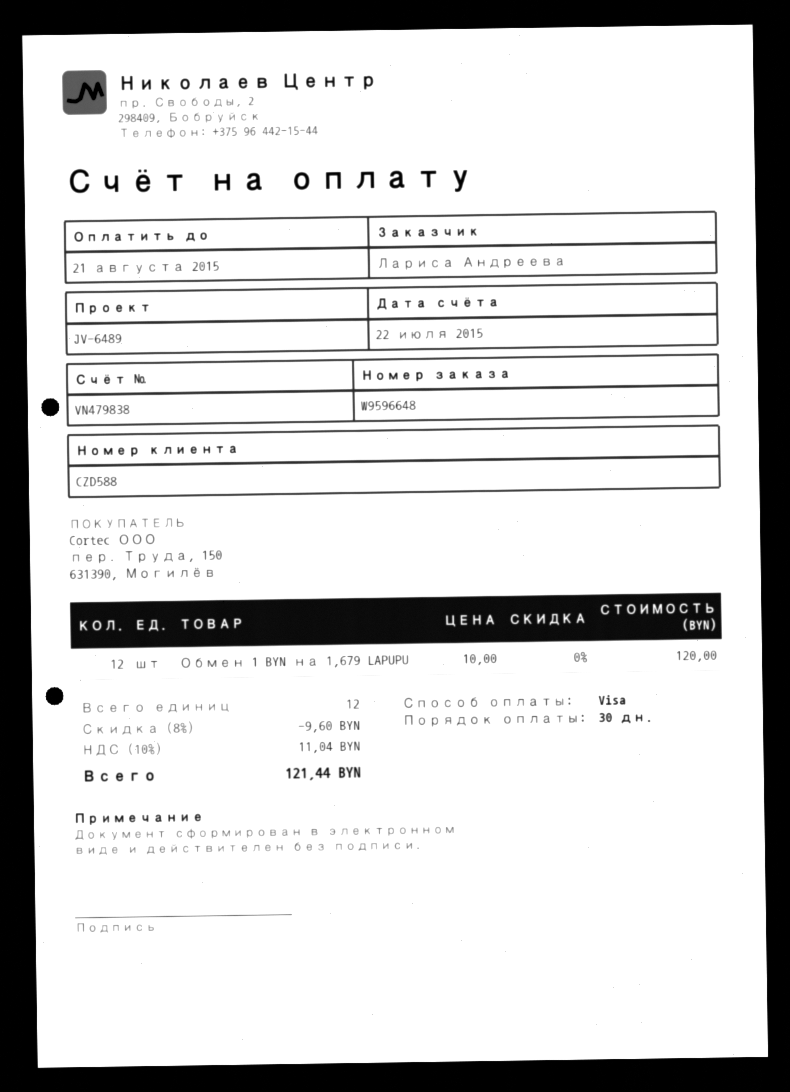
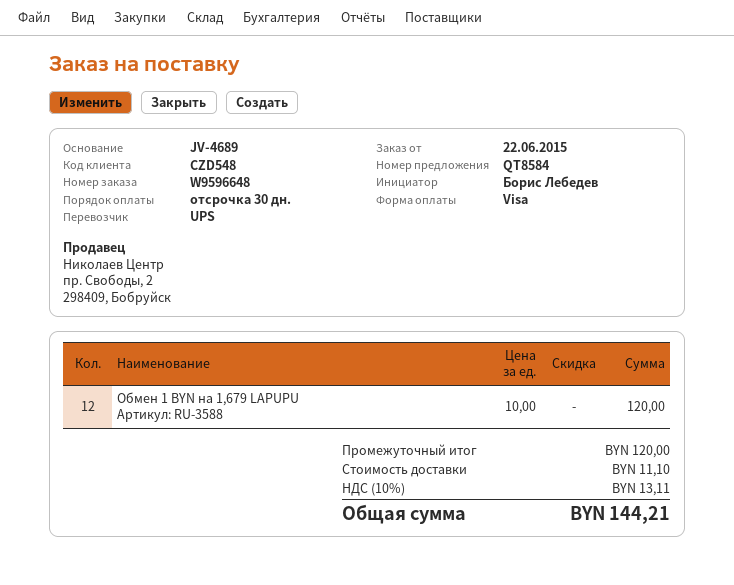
customer number: CZD588 -> CZD548
reference: JV-6489 -> JV-4689
ordered by: Лариса Андреева -> Борис Лебедев
discount: 8% = 9.60 -> none
shipping: none -> 11.10
tax: 10% = 11.04 -> 10% = 13.11
total: 121.44 -> 144.21

